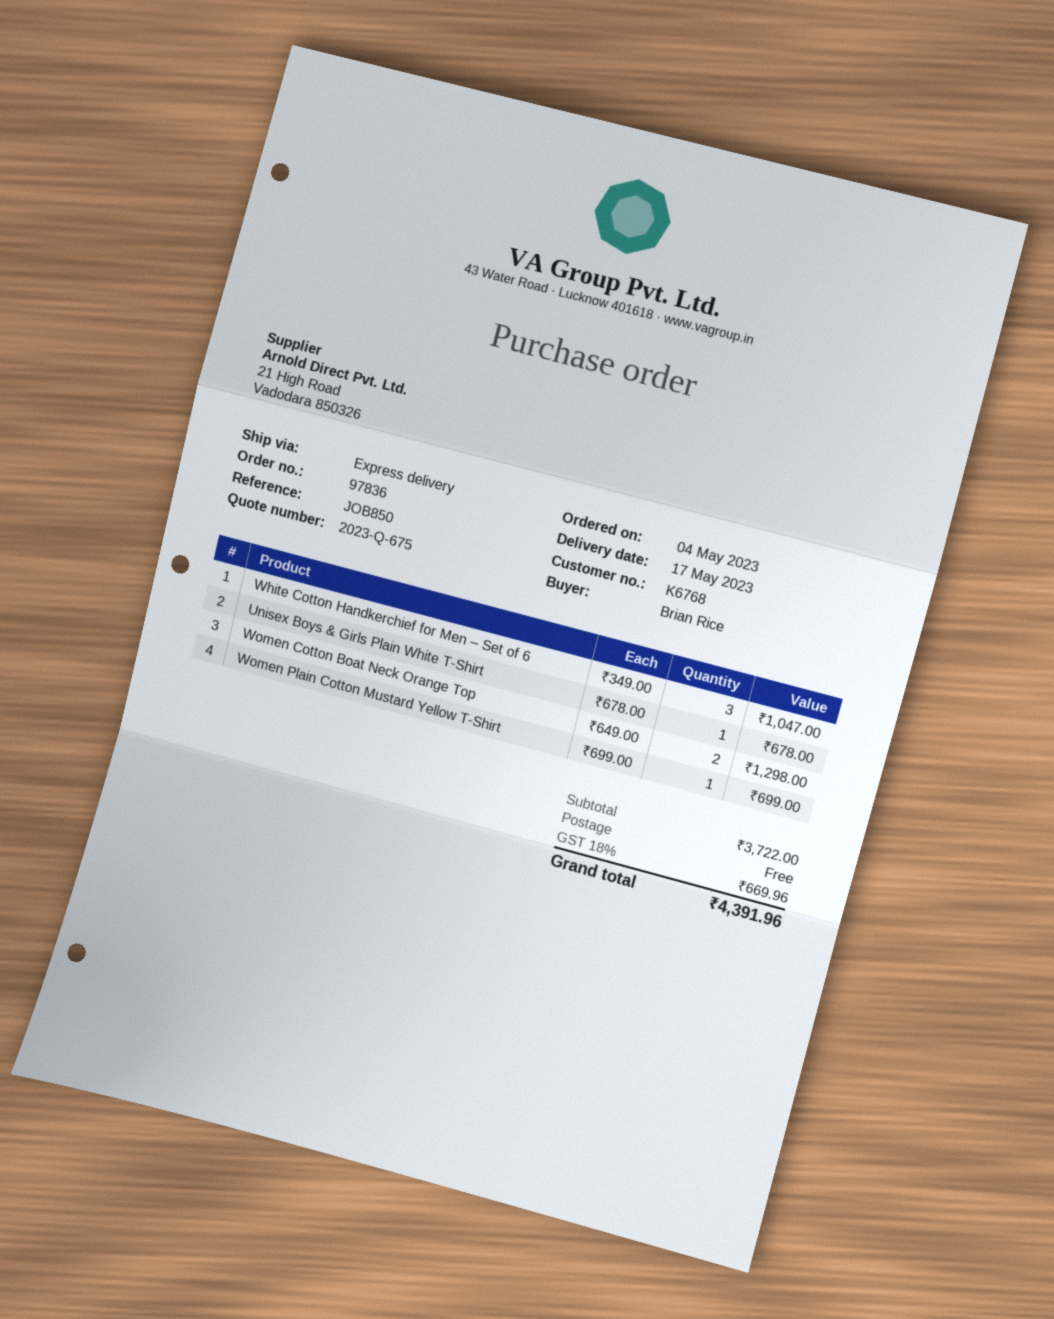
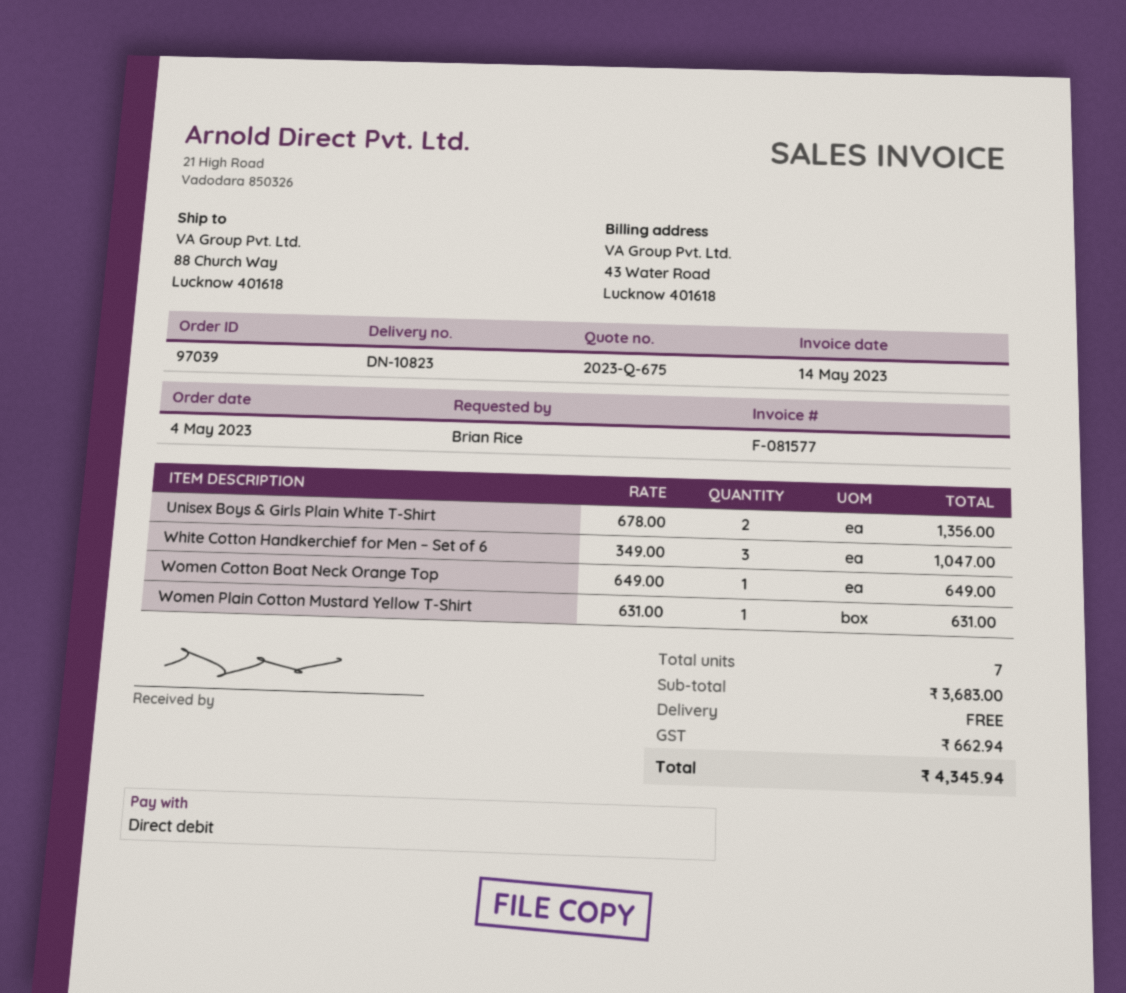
order number: 97836 -> 97039
Unisex Boys & Girls Plain White T-Shirt: 1 x 678.00 = 678.00 -> 2 x 678.00 = 1356.00
Women Cotton Boat Neck Orange Top: 2 x 649.00 = 1298.00 -> 1 x 649.00 = 649.00
Women Plain Cotton Mustard Yellow T-Shirt: 1 x 699.00 = 699.00 -> 1 x 631.00 = 631.00
subtotal: 3722.00 -> 3683.00
tax: 669.96 -> 662.94
total: 4391.96 -> 4345.94

